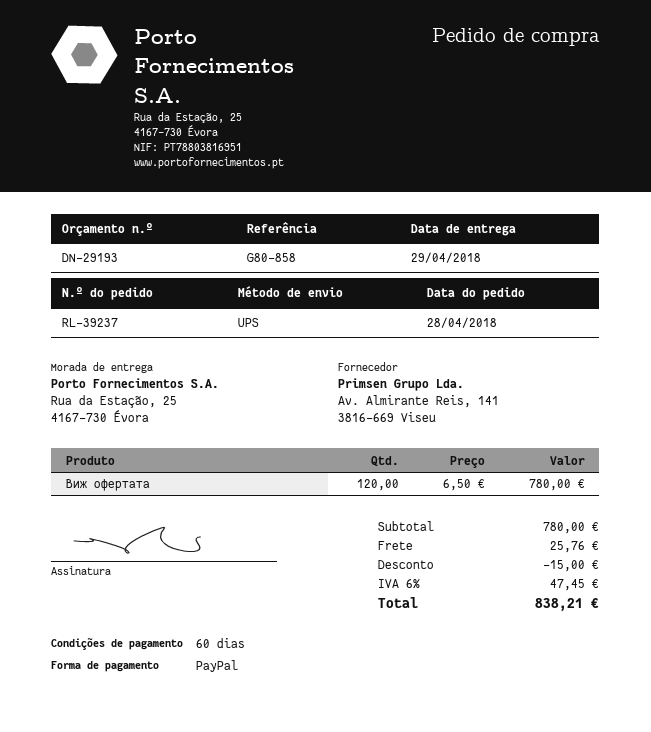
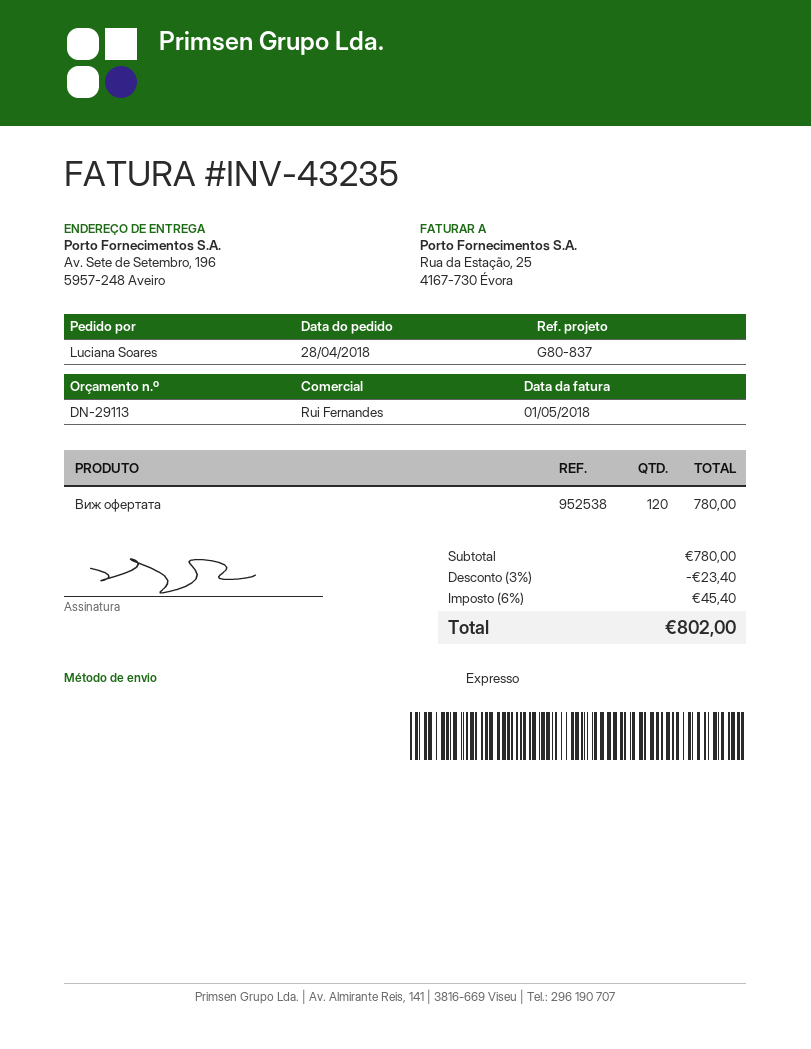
quote number: DN-29193 -> DN-29113
reference: G80-858 -> G80-837
shipping method: UPS -> express
ship to: Rua da Estação, 25, 4167-730 Évora -> Av. Sete de Setembro, 196, 5957-248 Aveiro
discount: 15.00 -> 23.40
shipping: 25.76 -> none
tax: 6% = 47.45 -> 6% = 45.40
total: 838.21 -> 802.00

